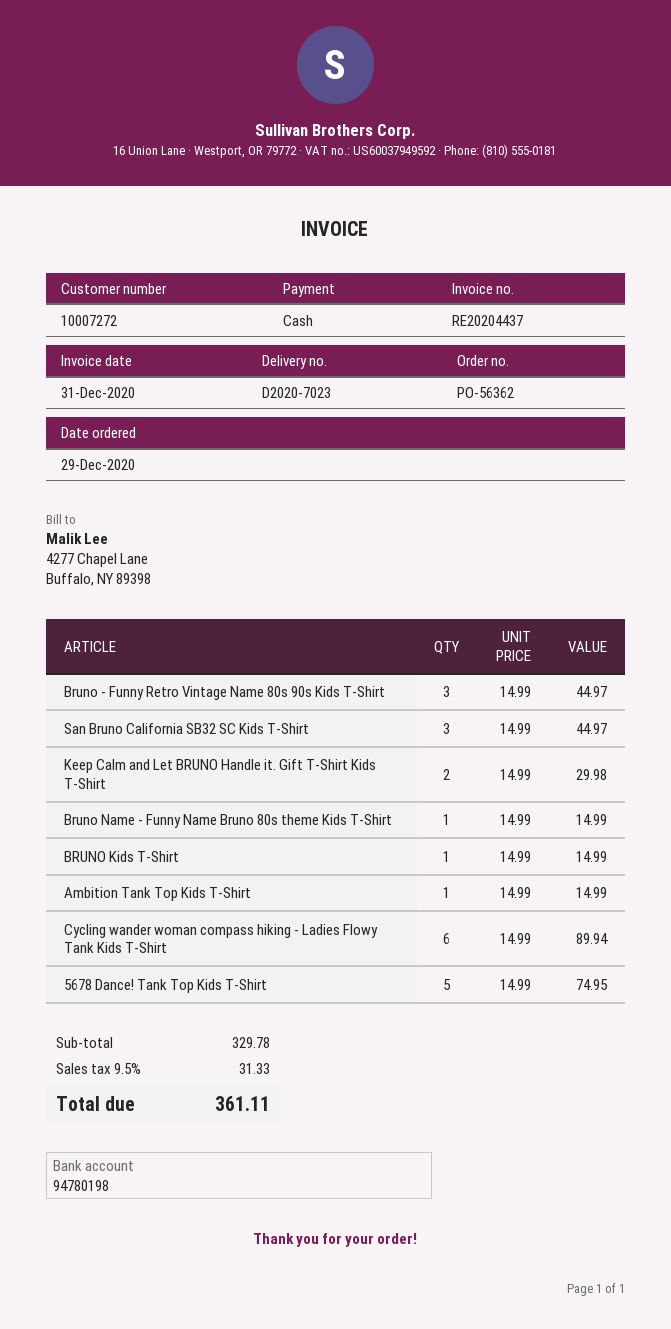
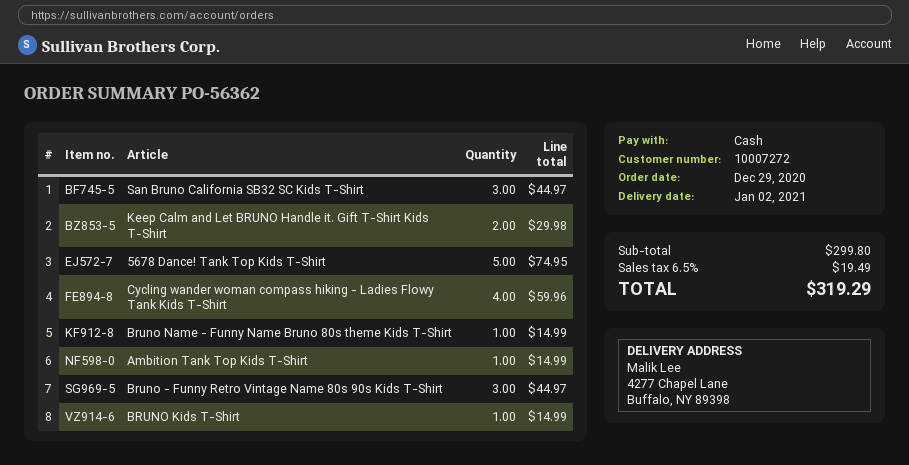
Cycling wander woman compass hiking - Ladies Flowy Tank Kids T-Shirt: 6 for 89.94 -> 4 for 59.96
subtotal: 329.78 -> 299.80
tax: 9.5% = 31.33 -> 6.5% = 19.49
total: 361.11 -> 319.29

